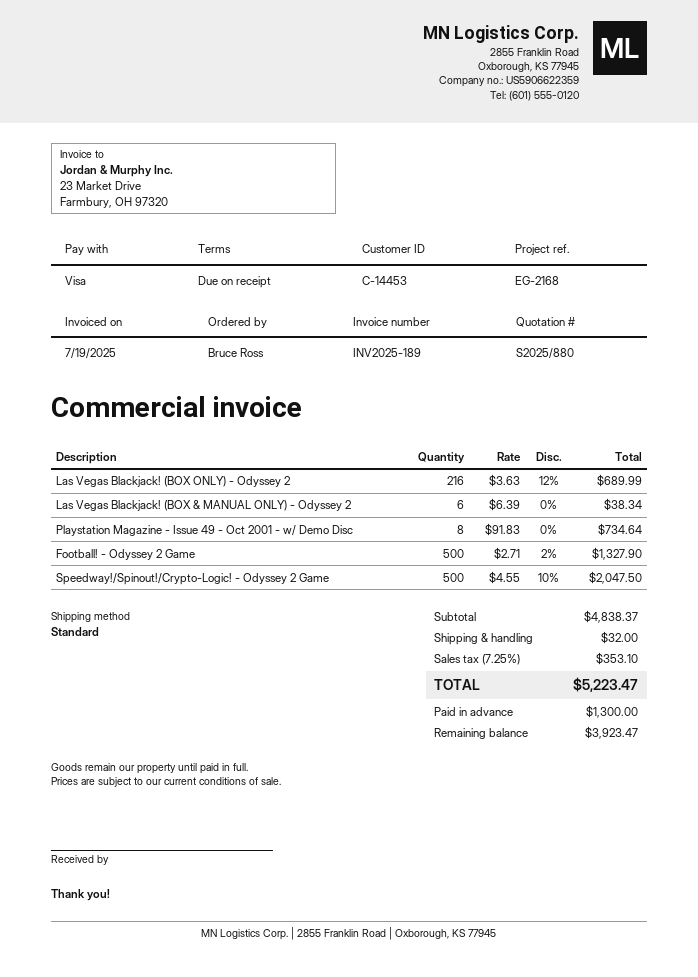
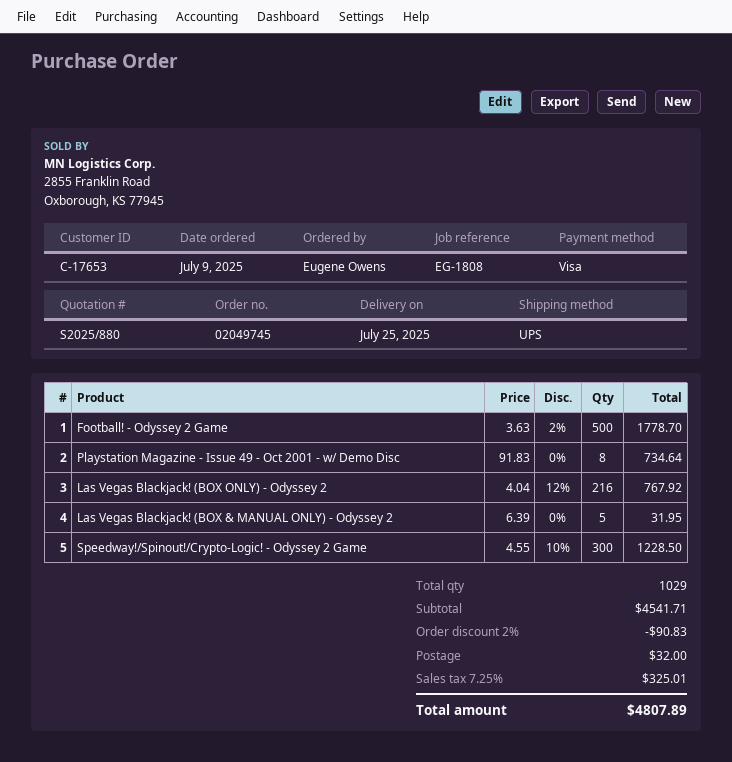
customer number: C-14453 -> C-17653
reference: EG-2168 -> EG-1808
ordered by: Bruce Ross -> Eugene Owens
shipping method: standard -> UPS
Las Vegas Blackjack! (BOX ONLY) - Odyssey 2: 216 x 3.63 - 12% = 689.99 -> 216 x 4.04 - 12% = 767.92
Las Vegas Blackjack! (BOX & MANUAL ONLY) - Odyssey 2: 6 x 6.39 = 38.34 -> 5 x 6.39 = 31.95
Football! - Odyssey 2 Game: 500 x 2.71 - 2% = 1327.90 -> 500 x 3.63 - 2% = 1778.70
Speedway!/Spinout!/Crypto-Logic! - Odyssey 2 Game: 500 x 4.55 - 10% = 2047.50 -> 300 x 4.55 - 10% = 1228.50
subtotal: 4838.37 -> 4541.71
discount: none -> 2% = 90.83
tax: 7.25% = 353.10 -> 7.25% = 325.01
total: 5223.47 -> 4807.89

